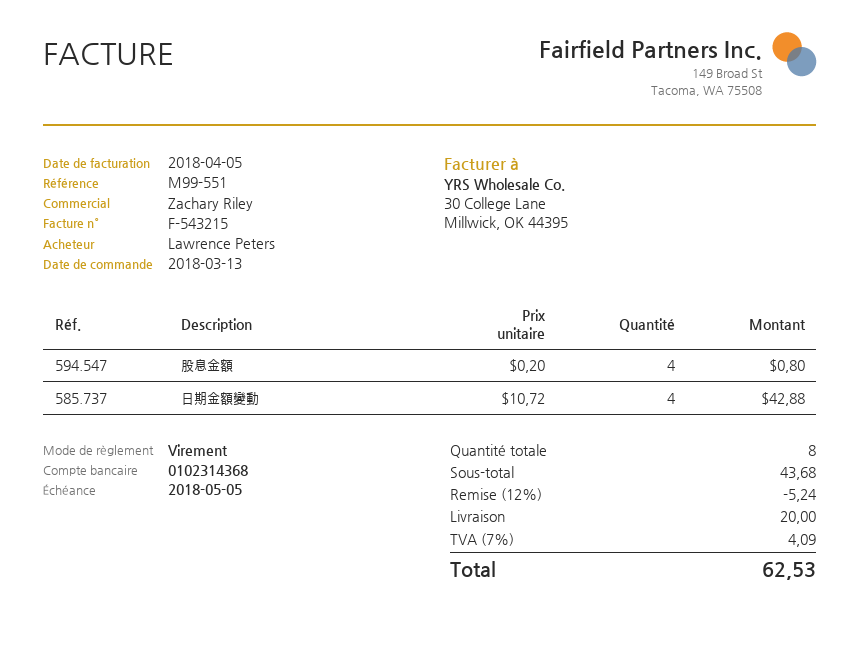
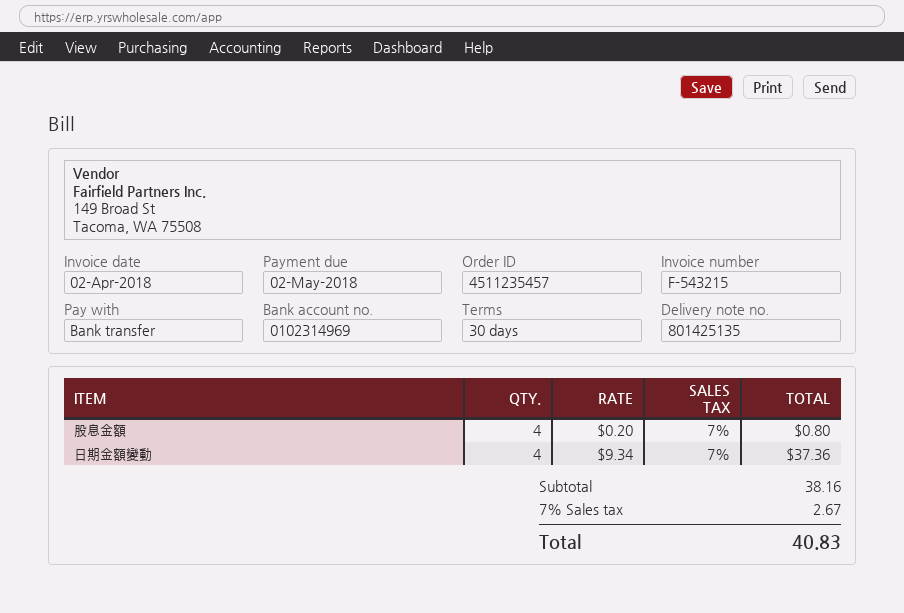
invoice date: 2018-04-05 -> 2018-04-02
due date: 2018-05-05 -> 2018-05-02
bank account: 0102314368 -> 0102314969
日期金額變動: 4 x 10.72 = 42.88 -> 4 x 9.34 = 37.36
subtotal: 43.68 -> 38.16
discount: 12% = 5.24 -> none
shipping: 20.00 -> none
tax: 7% = 4.09 -> 7% = 2.67
total: 62.53 -> 40.83

